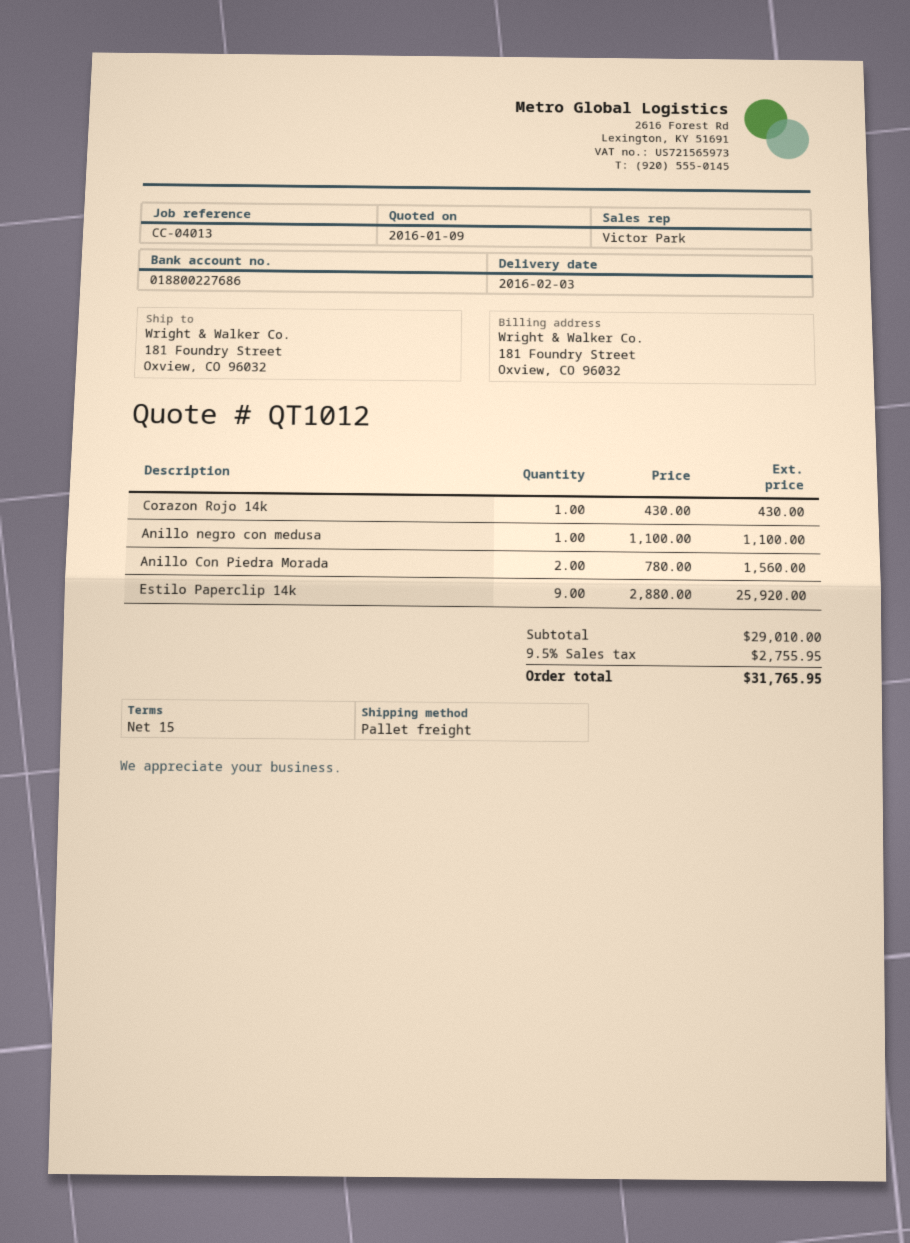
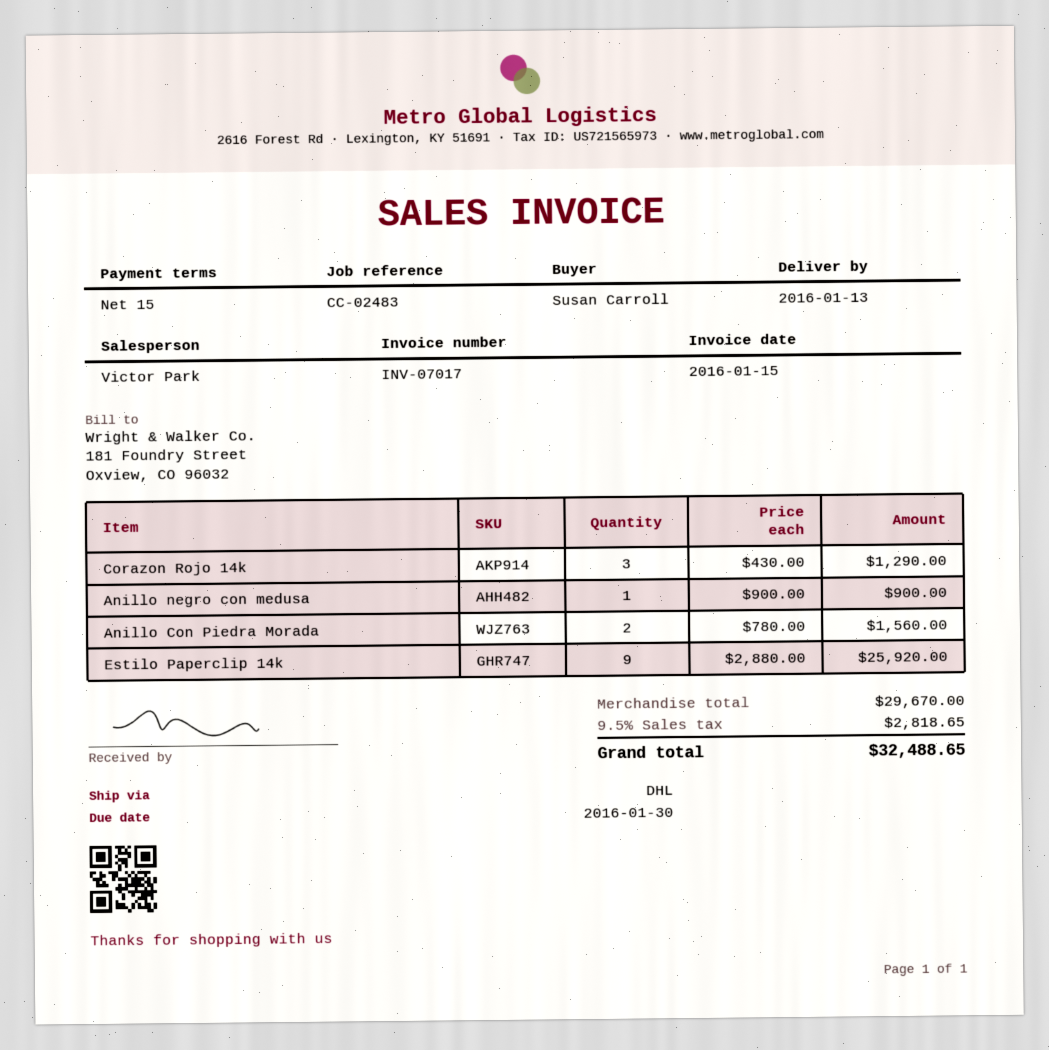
delivery date: 2016-02-03 -> 2016-01-13
reference: CC-04013 -> CC-02483
shipping method: pallet freight -> DHL
Corazon Rojo 14k: 1 x 430.00 = 430.00 -> 3 x 430.00 = 1290.00
Anillo negro con medusa: 1 x 1100.00 = 1100.00 -> 1 x 900.00 = 900.00
subtotal: 29010.00 -> 29670.00
tax: 9.5% = 2755.95 -> 9.5% = 2818.65
total: 31765.95 -> 32488.65

